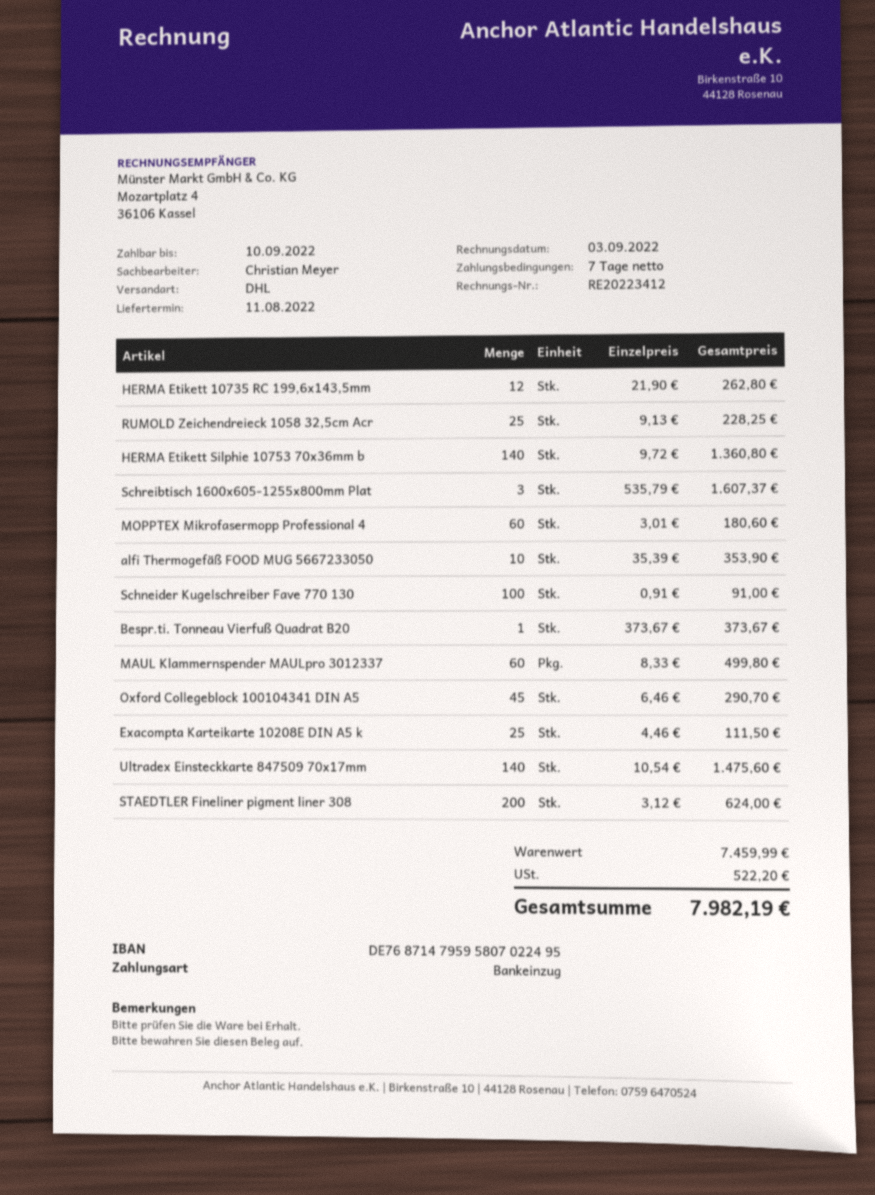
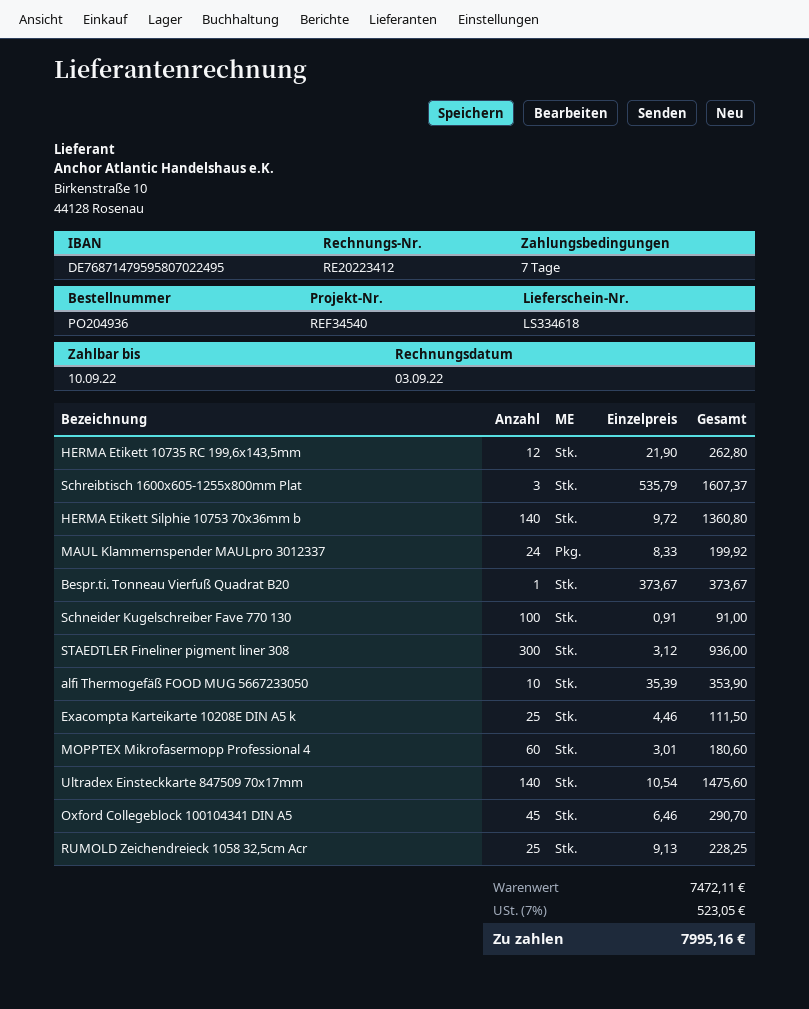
MAUL Klammernspender MAULpro 3012337: 60 x 8.33 = 499.80 -> 24 x 8.33 = 199.92
STAEDTLER Fineliner pigment liner 308: 200 x 3.12 = 624.00 -> 300 x 3.12 = 936.00
subtotal: 7459.99 -> 7472.11
tax: 522.20 -> 523.05
total: 7982.19 -> 7995.16

